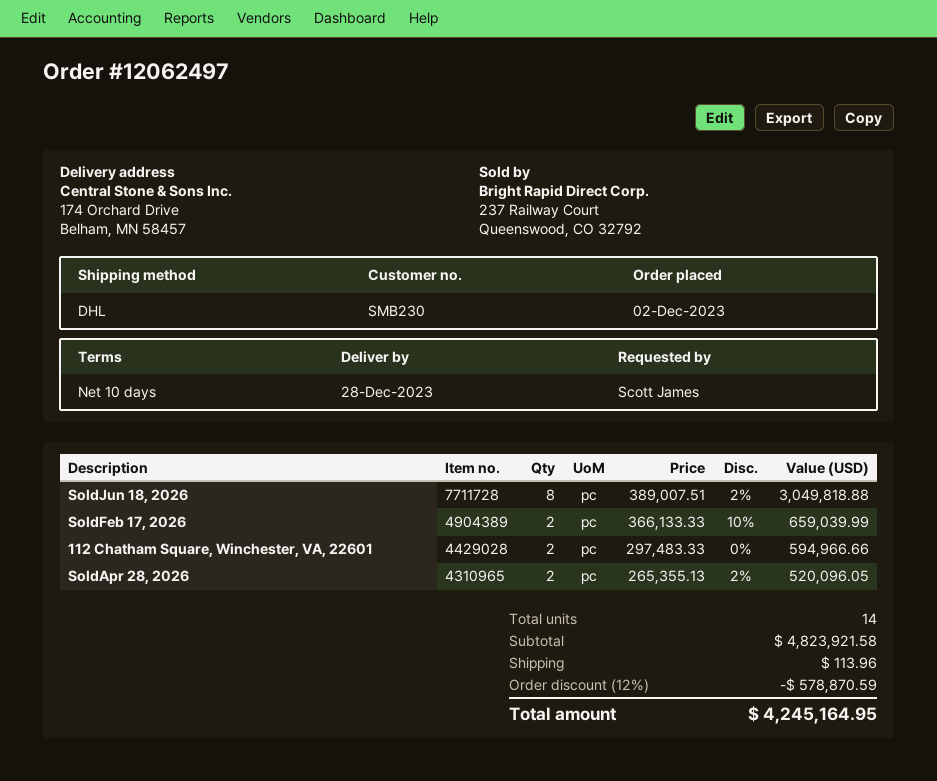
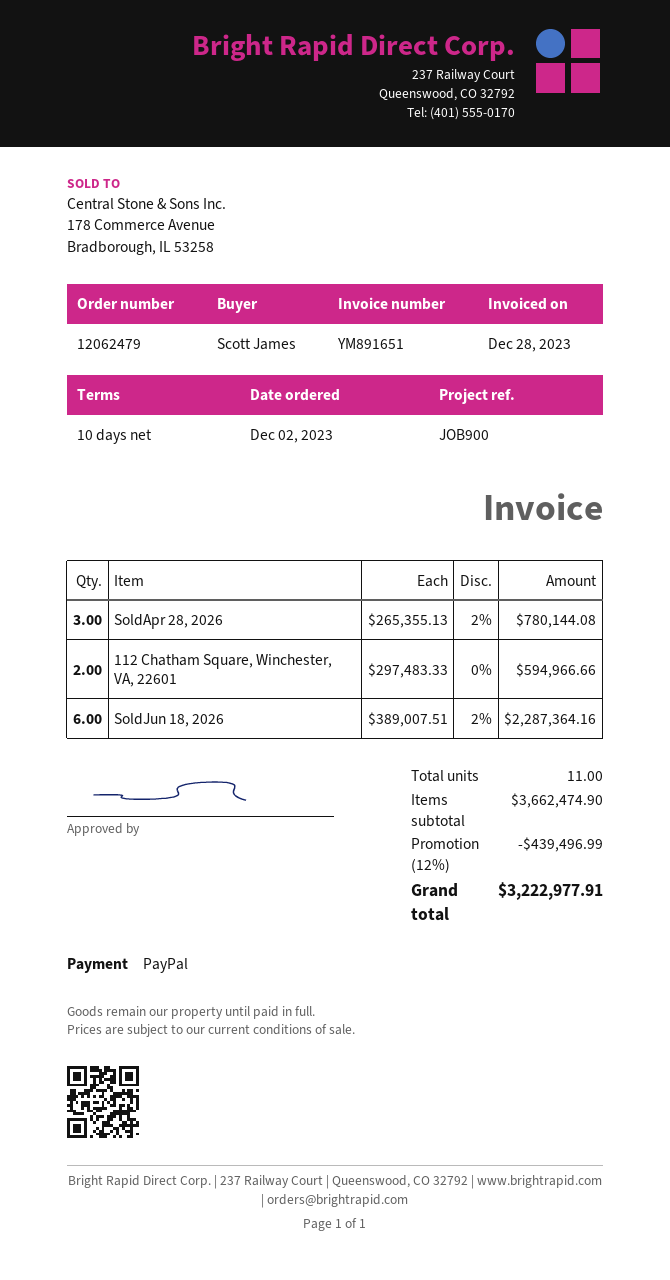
order number: 12062497 -> 12062479
SoldJun 18, 2026: 8 x 389007.51 - 2% = 3049818.88 -> 6 x 389007.51 - 2% = 2287364.16
SoldFeb 17, 2026: 2 x 366133.33 - 10% = 659039.99 -> none
SoldApr 28, 2026: 2 x 265355.13 - 2% = 520096.05 -> 3 x 265355.13 - 2% = 780144.08
total quantity: 14 -> 11
subtotal: 4823921.58 -> 3662474.90
discount: 12% = 578870.59 -> 12% = 439496.99
shipping: 113.96 -> none
total: 4245164.95 -> 3222977.91

